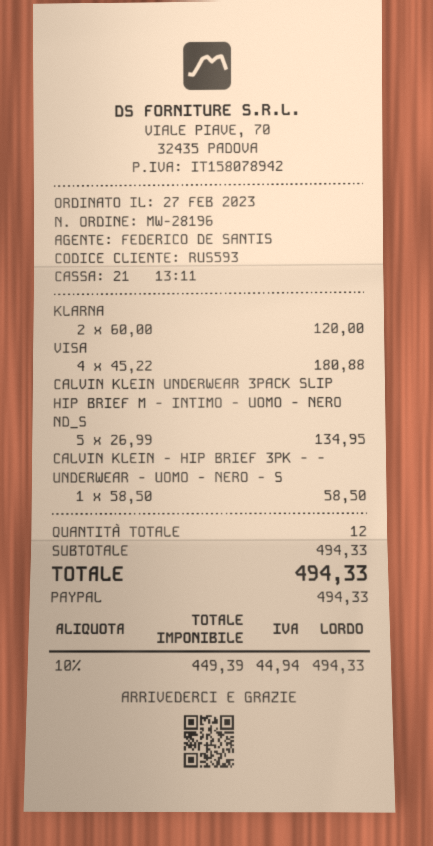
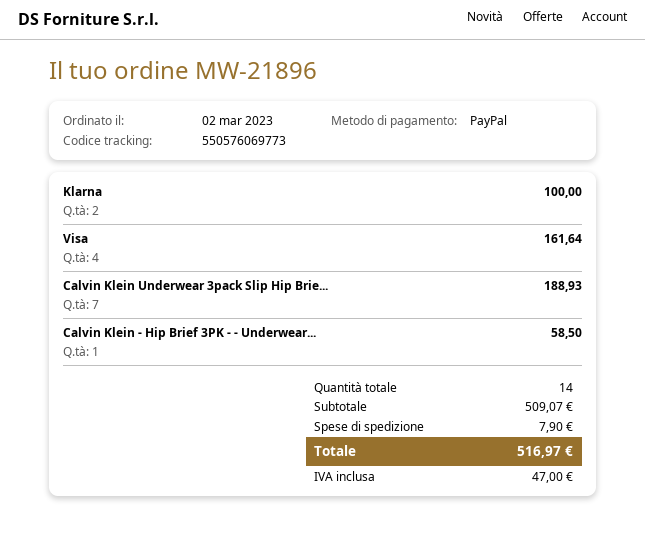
order number: MW-28196 -> MW-21896
order date: 2023-02-27 -> 2023-03-02
KLARNA: 2 for 120.00 -> 2 for 100.00
VISA: 4 for 180.88 -> 4 for 161.64
CALVIN KLEIN UNDERWEAR 3PACK SLIP HIP BRIEF M - INTIMO - UOMO - NERO ND_S: 5 for 134.95 -> 7 for 188.93
total quantity: 12 -> 14
subtotal: 494.33 -> 509.07
shipping: none -> 7.90
tax: 44.94 -> 47.00
total: 494.33 -> 516.97

